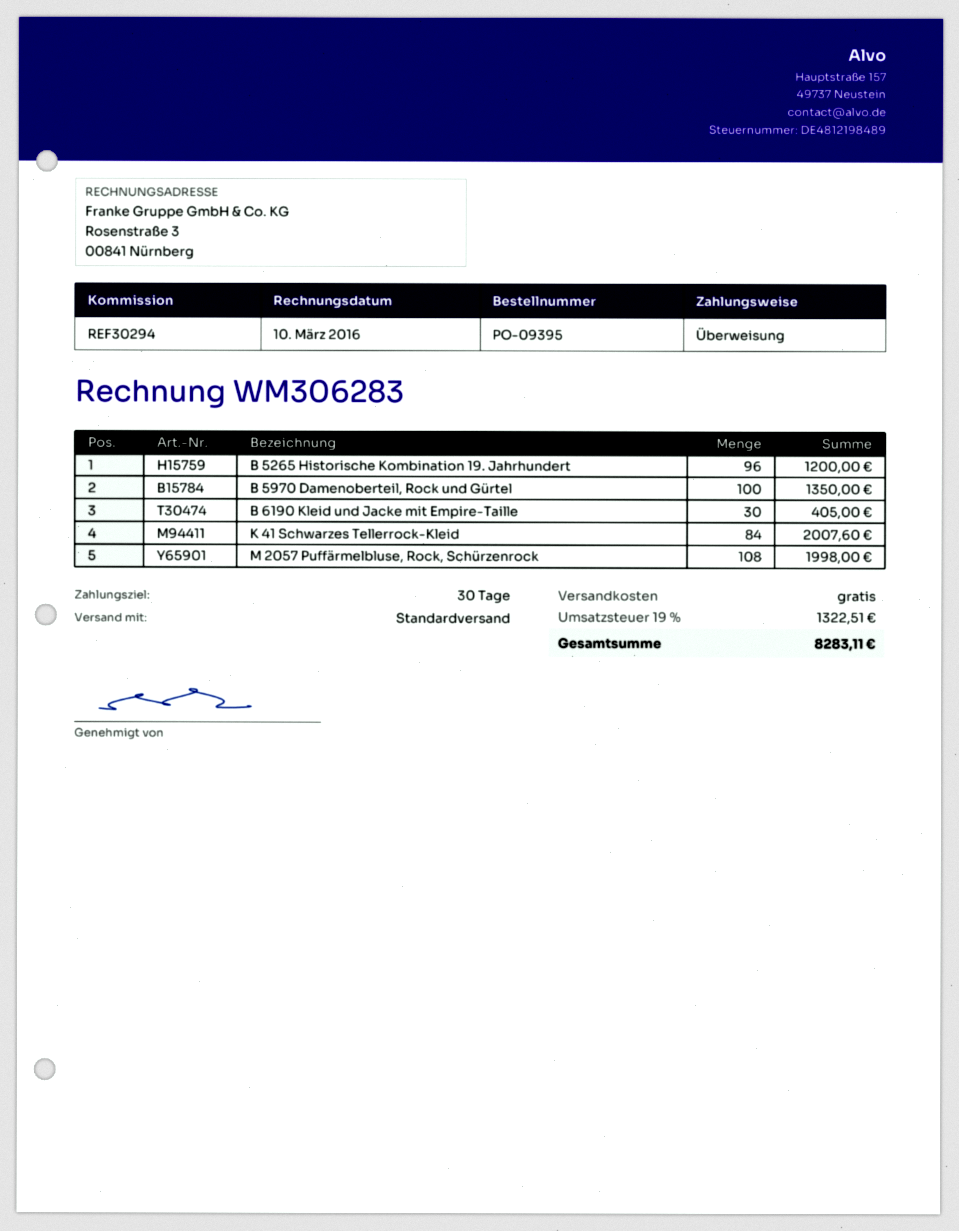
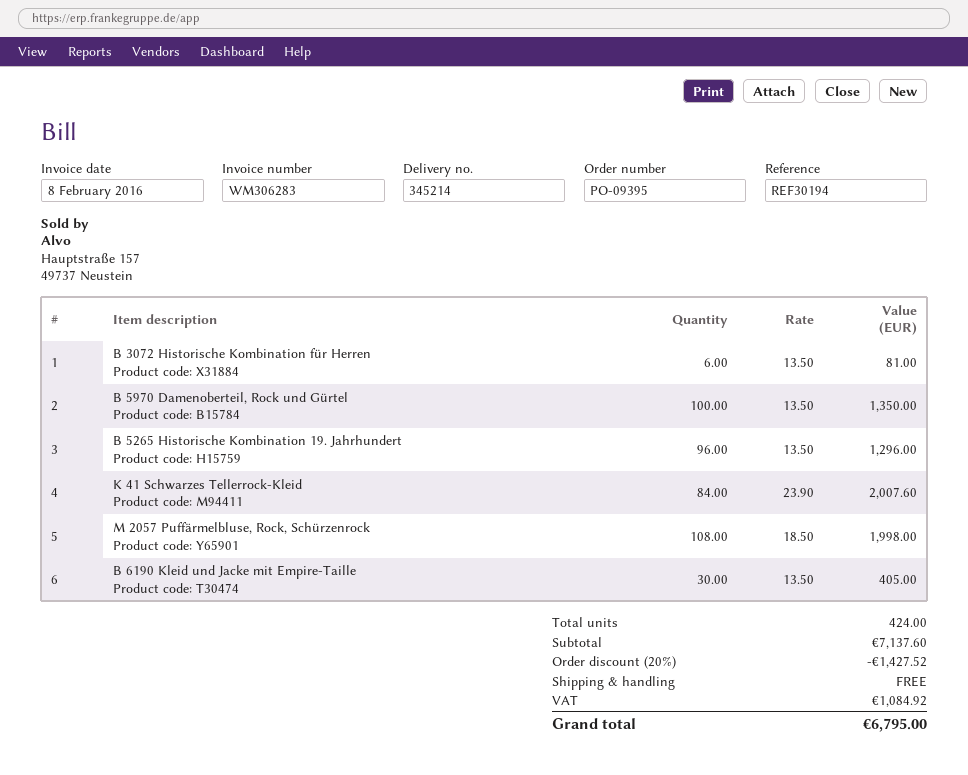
invoice date: 2016-03-10 -> 2016-02-08
reference: REF30294 -> REF30194
B 5265 Historische Kombination 19. Jahrhundert: 96 for 1200.00 -> 96 for 1296.00
B 3072 Historische Kombination für Herren: none -> 6 for 81.00
discount: none -> 20% = 1427.52
tax: 1322.51 -> 1084.92
total: 8283.11 -> 6795.00

